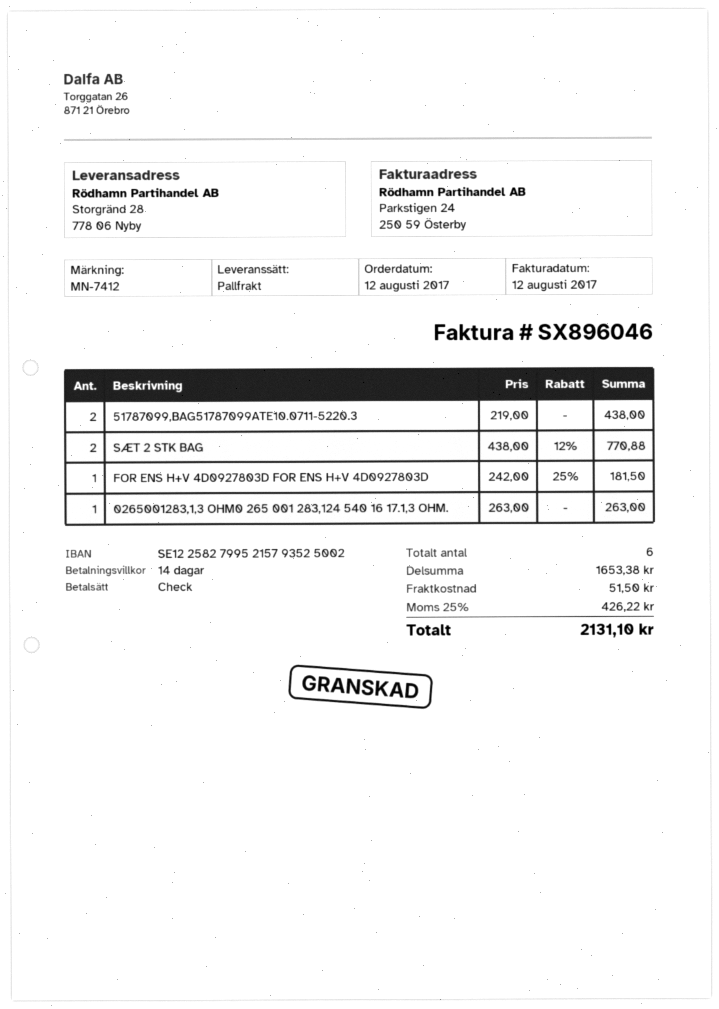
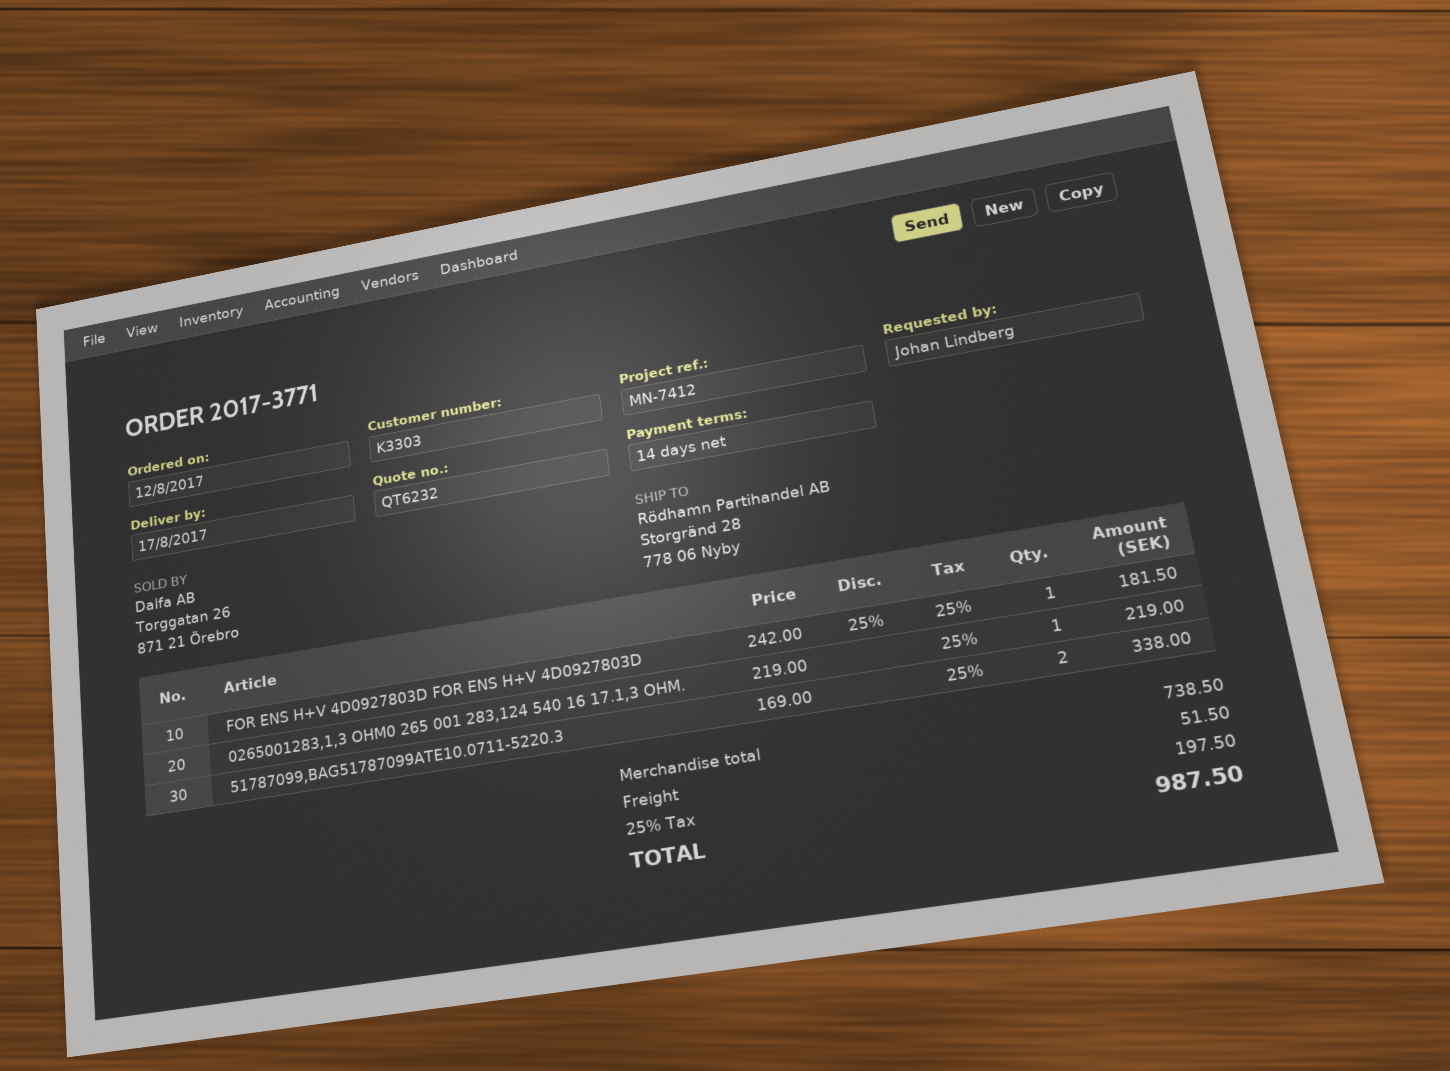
51787099,BAG51787099ATE10.0711-5220.3: 2 x 219.00 = 438.00 -> 2 x 169.00 = 338.00
SÆT 2 STK BAG: 2 x 438.00 - 12% = 770.88 -> none
0265001283,1,3 OHM0 265 001 283,124 540 16 17.1,3 OHM.: 1 x 263.00 = 263.00 -> 1 x 219.00 = 219.00
subtotal: 1653.38 -> 738.50
tax: 25% = 426.22 -> 25% = 197.50
total: 2131.10 -> 987.50

